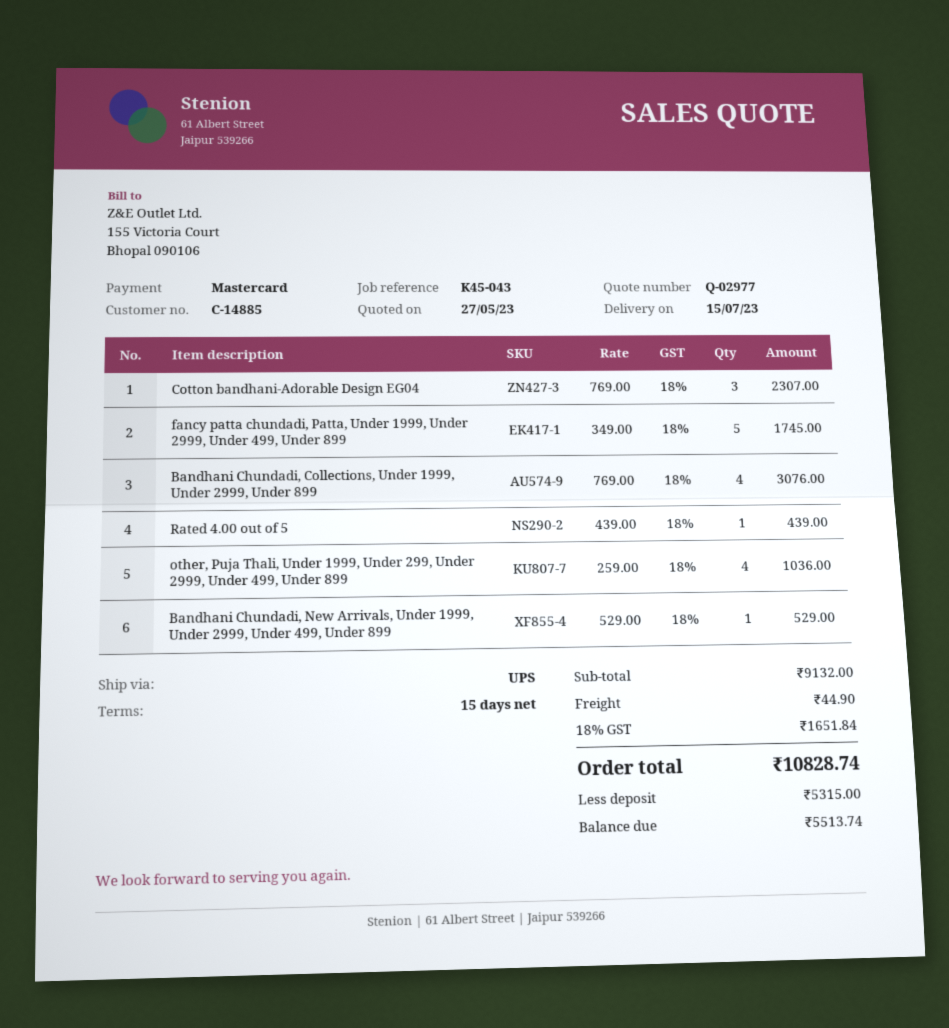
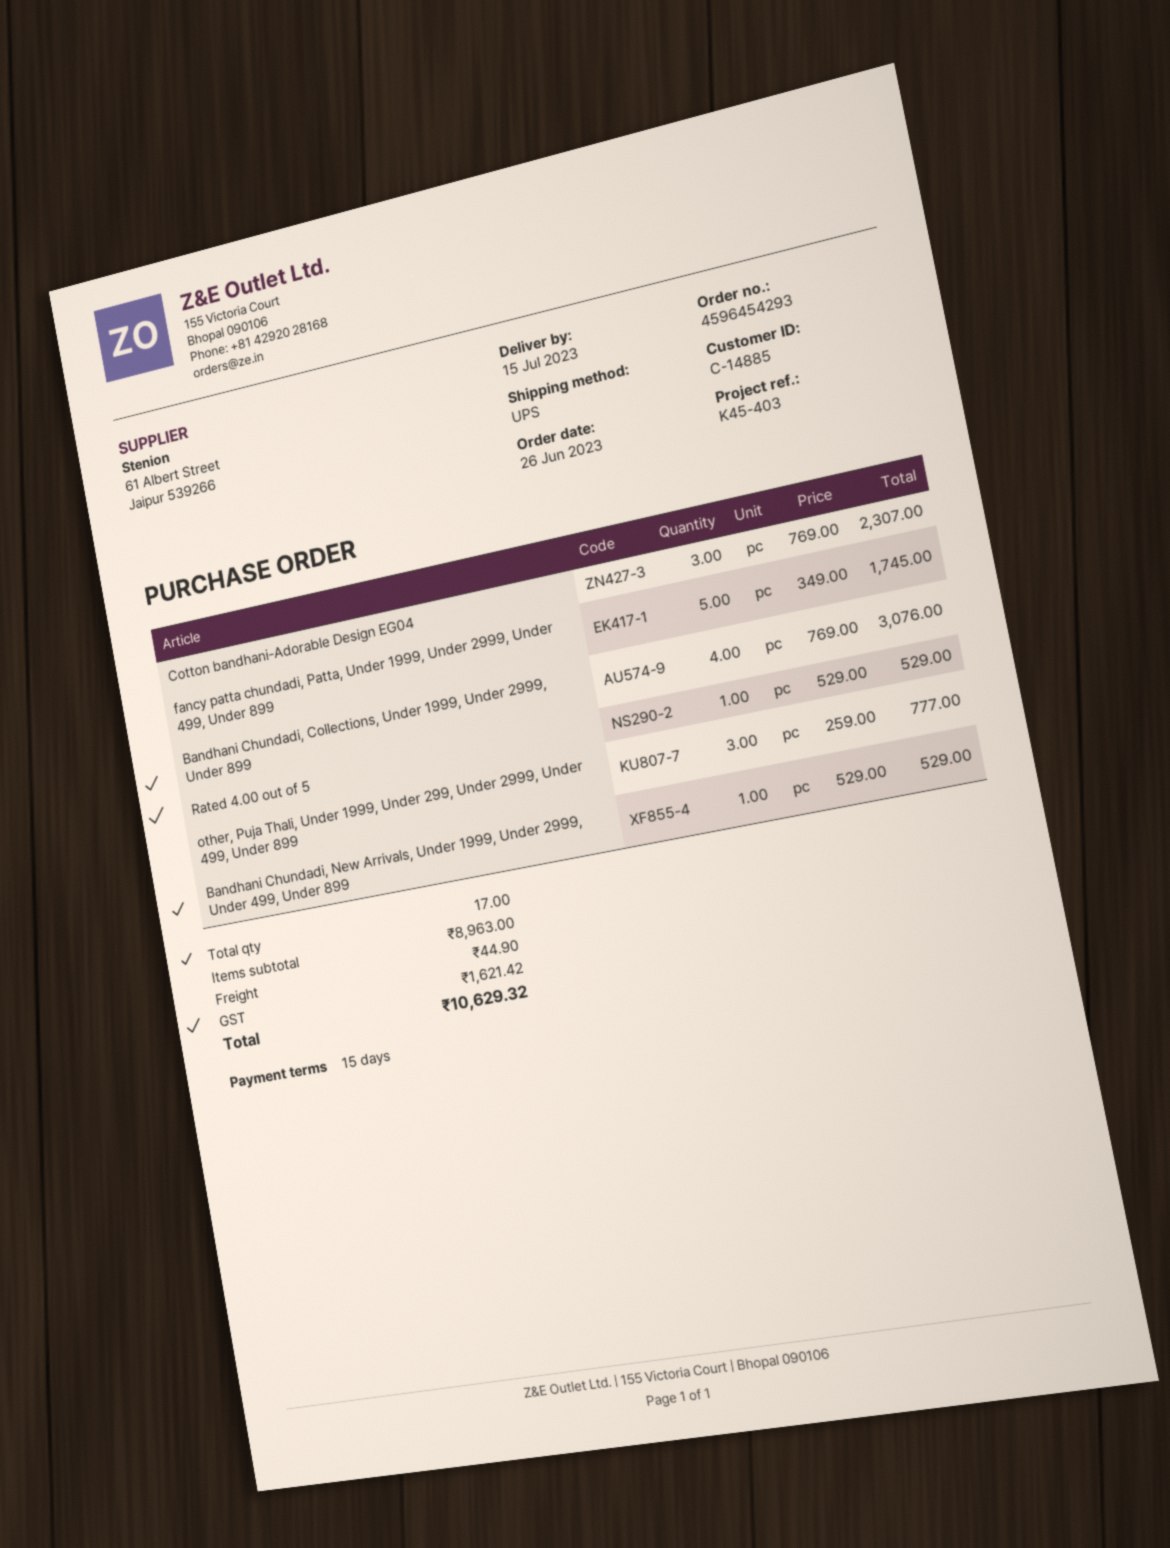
reference: K45-043 -> K45-403
Rated 4.00 out of 5: 1 x 439.00 = 439.00 -> 1 x 529.00 = 529.00
other, Puja Thali, Under 1999, Under 299, Under 2999, Under 499, Under 899: 4 x 259.00 = 1036.00 -> 3 x 259.00 = 777.00
subtotal: 9132.00 -> 8963.00
tax: 1651.84 -> 1621.42
total: 10828.74 -> 10629.32

